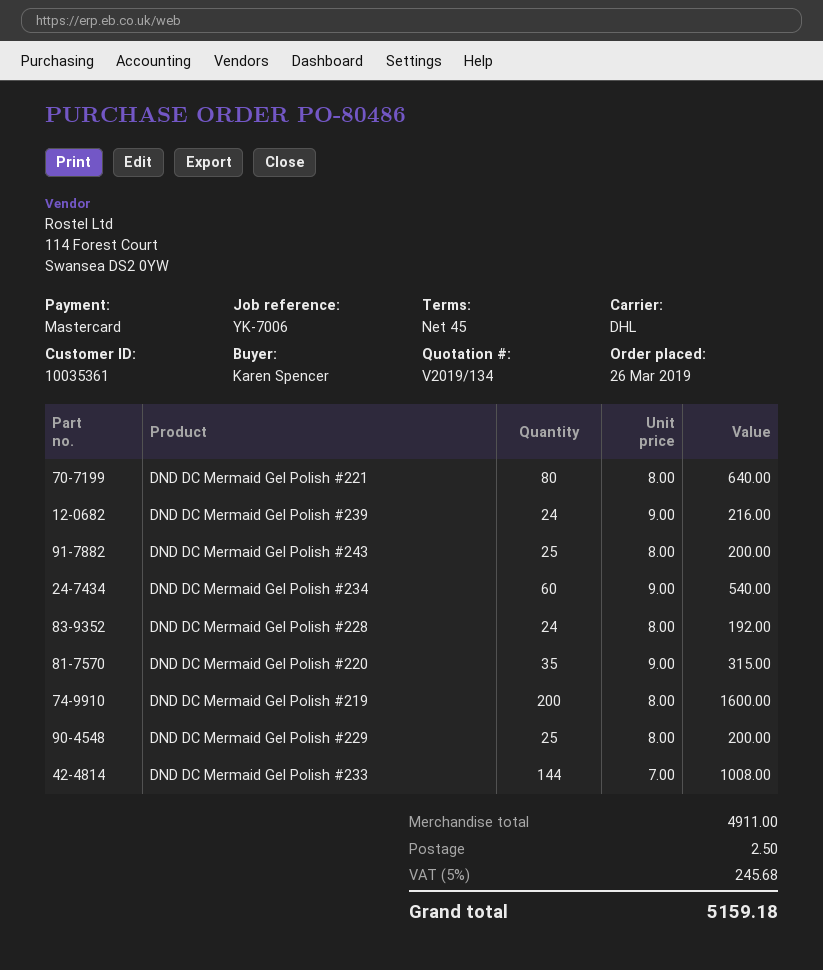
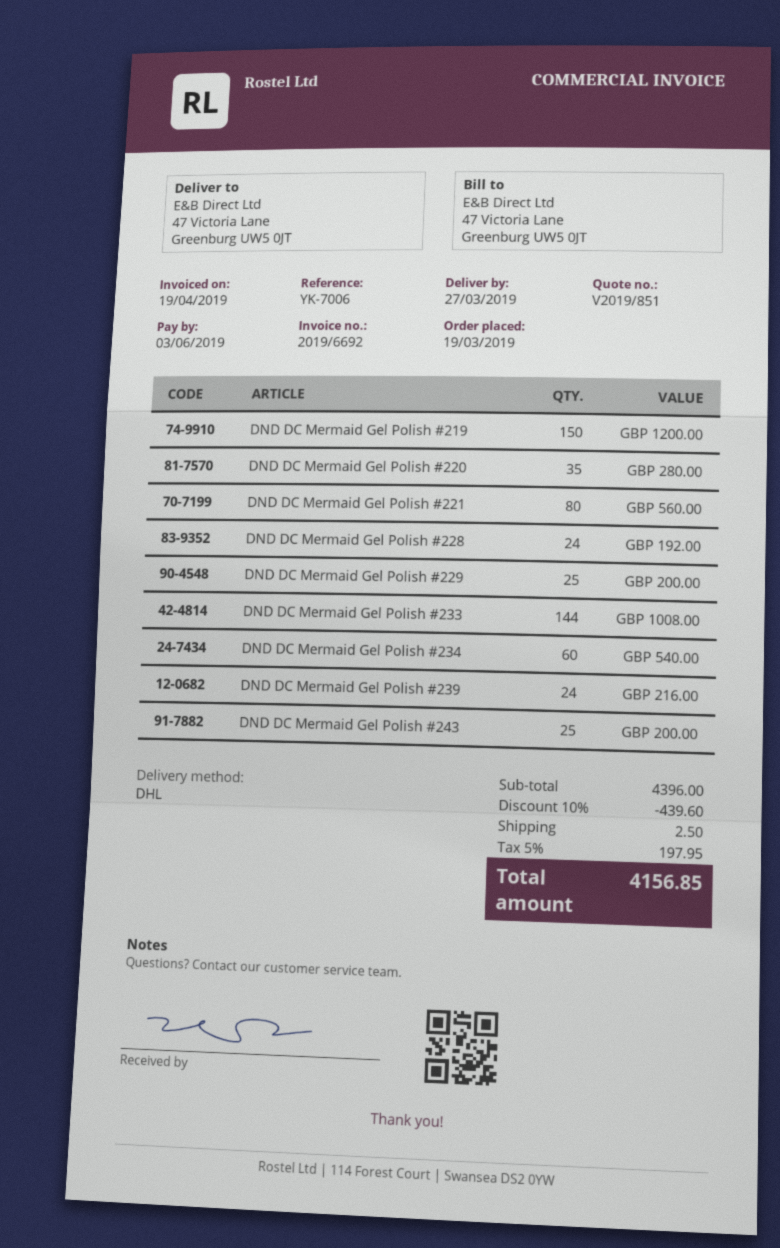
quote number: V2019/134 -> V2019/851
order date: 2019-03-26 -> 2019-03-19
DND DC Mermaid Gel Polish #221: 80 for 640.00 -> 80 for 560.00
DND DC Mermaid Gel Polish #220: 35 for 315.00 -> 35 for 280.00
DND DC Mermaid Gel Polish #219: 200 for 1600.00 -> 150 for 1200.00
subtotal: 4911.00 -> 4396.00
discount: none -> 10% = 439.60
tax: 5% = 245.68 -> 5% = 197.95
total: 5159.18 -> 4156.85

